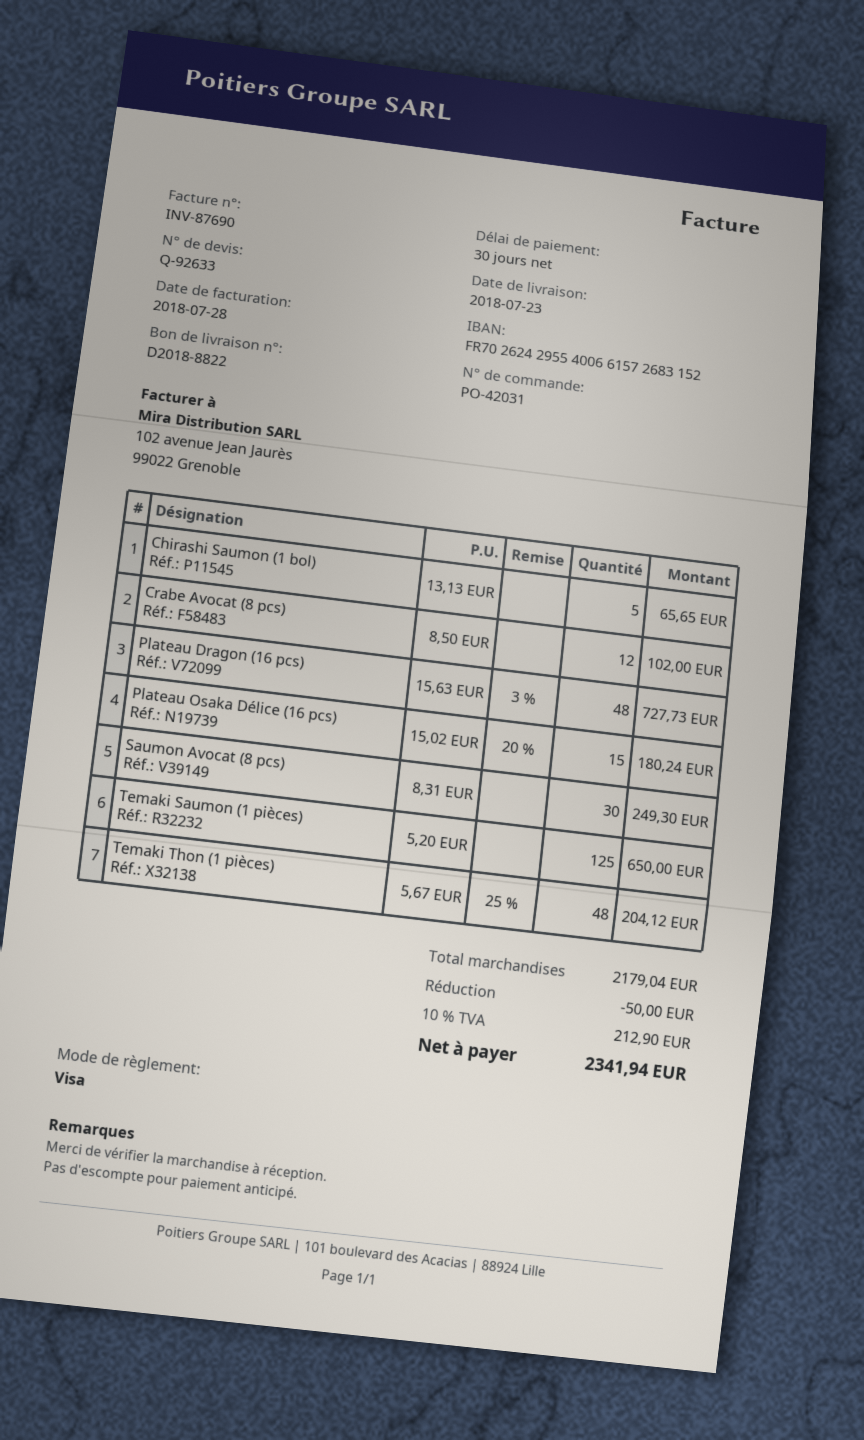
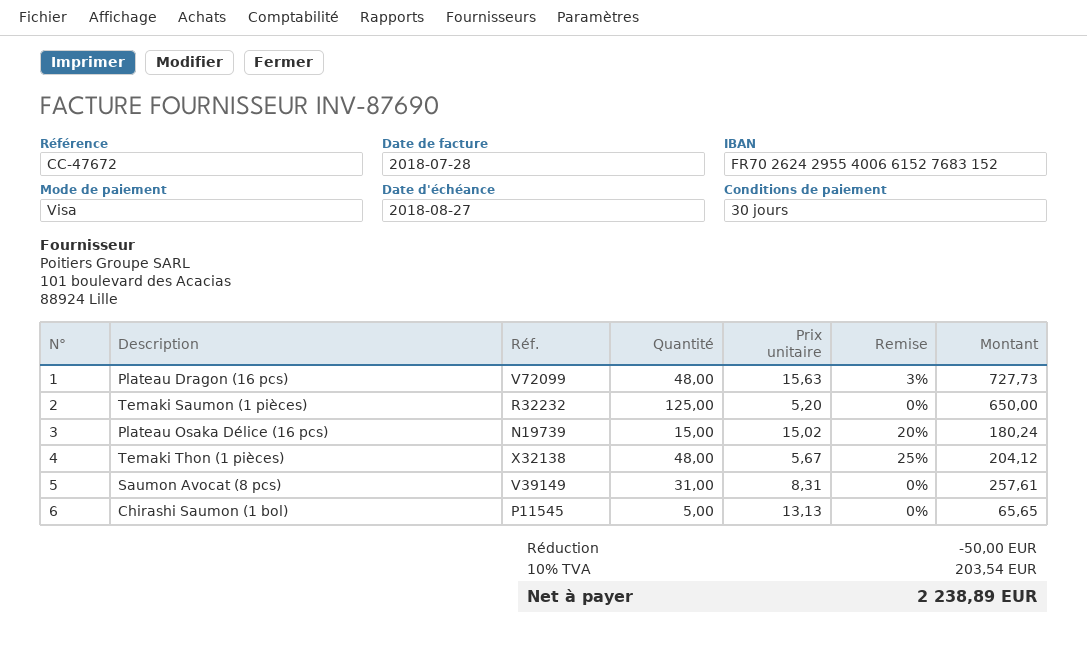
bank account: FR7026242955400661572683152 -> FR7026242955400661527683152
Crabe Avocat (8 pcs): 12 x 8.50 = 102.00 -> none
Saumon Avocat (8 pcs): 30 x 8.31 = 249.30 -> 31 x 8.31 = 257.61
tax: 10% = 212.90 -> 10% = 203.54
total: 2341.94 -> 2238.89

